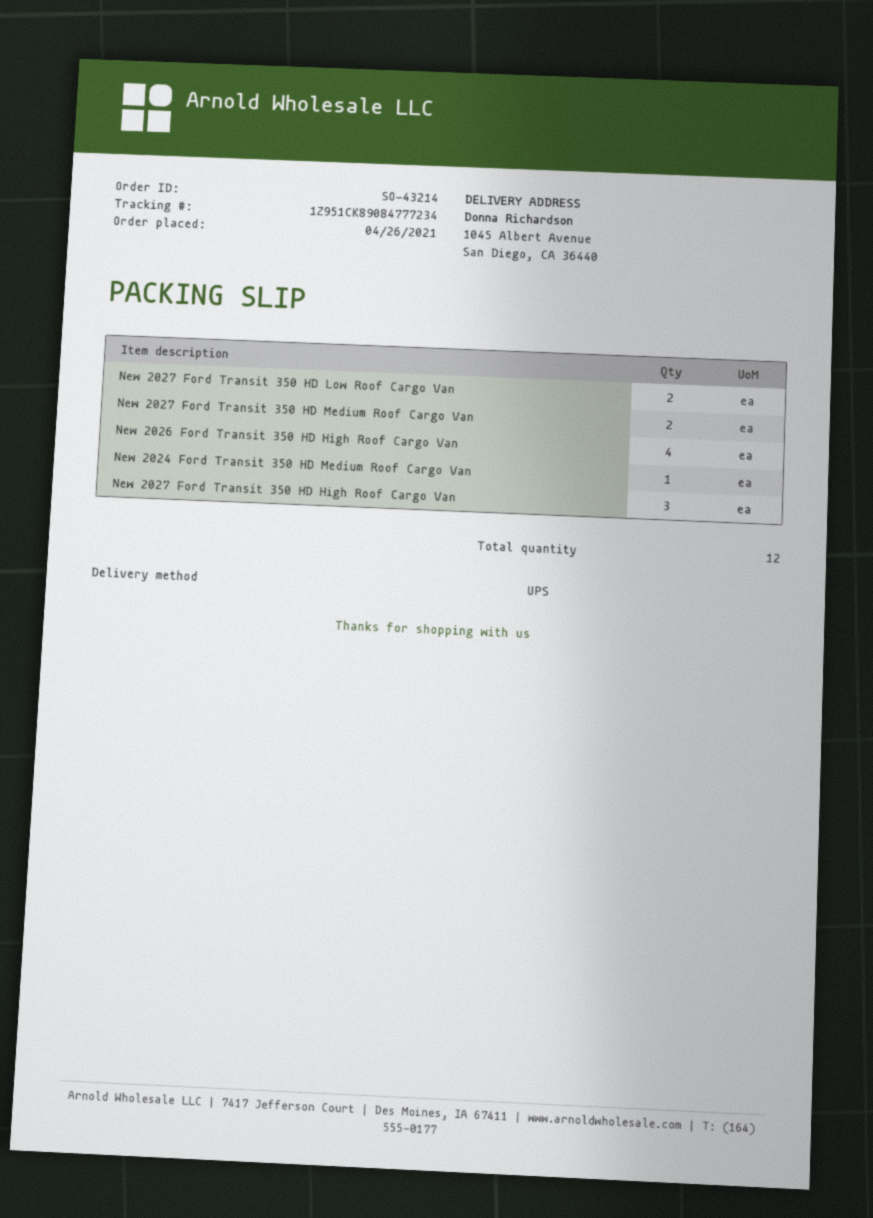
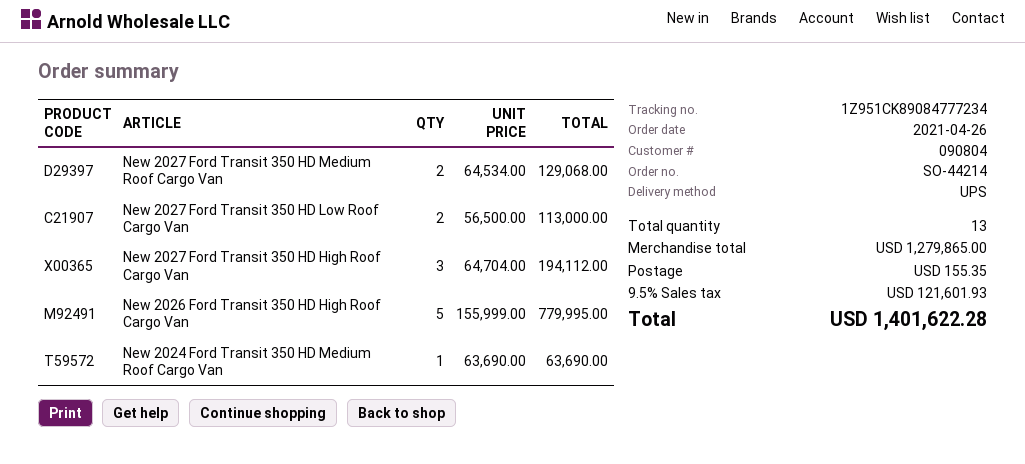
order number: SO-43214 -> SO-44214
New 2026 Ford Transit 350 HD High Roof Cargo Van: 4 -> 5
total quantity: 12 -> 13

